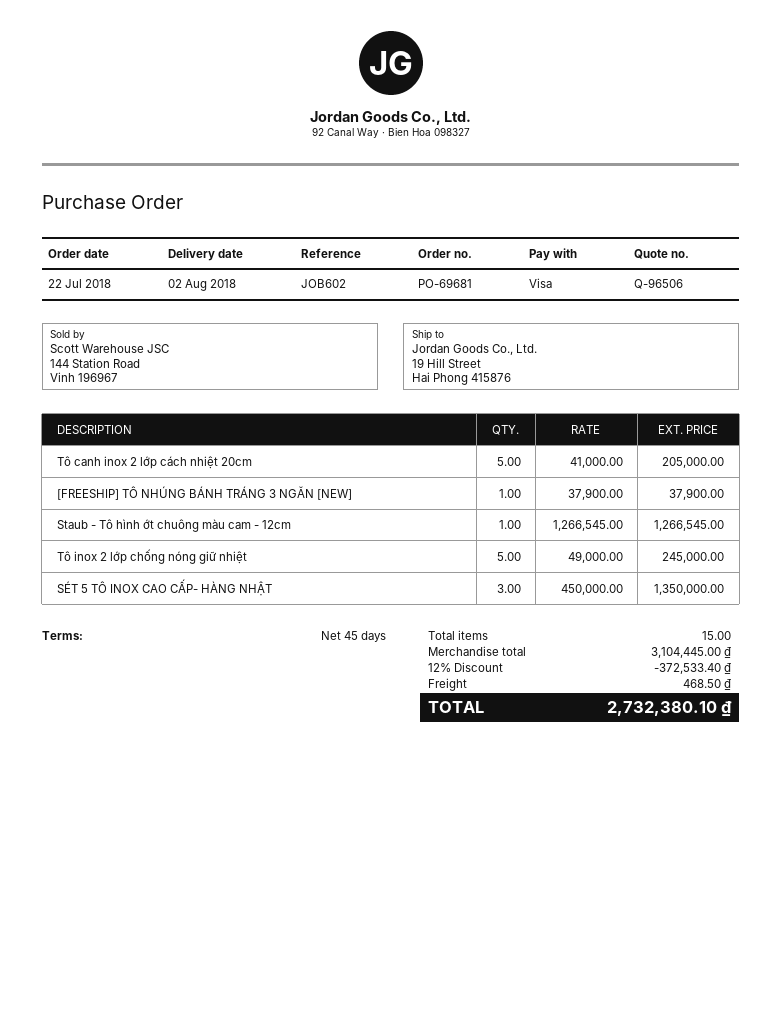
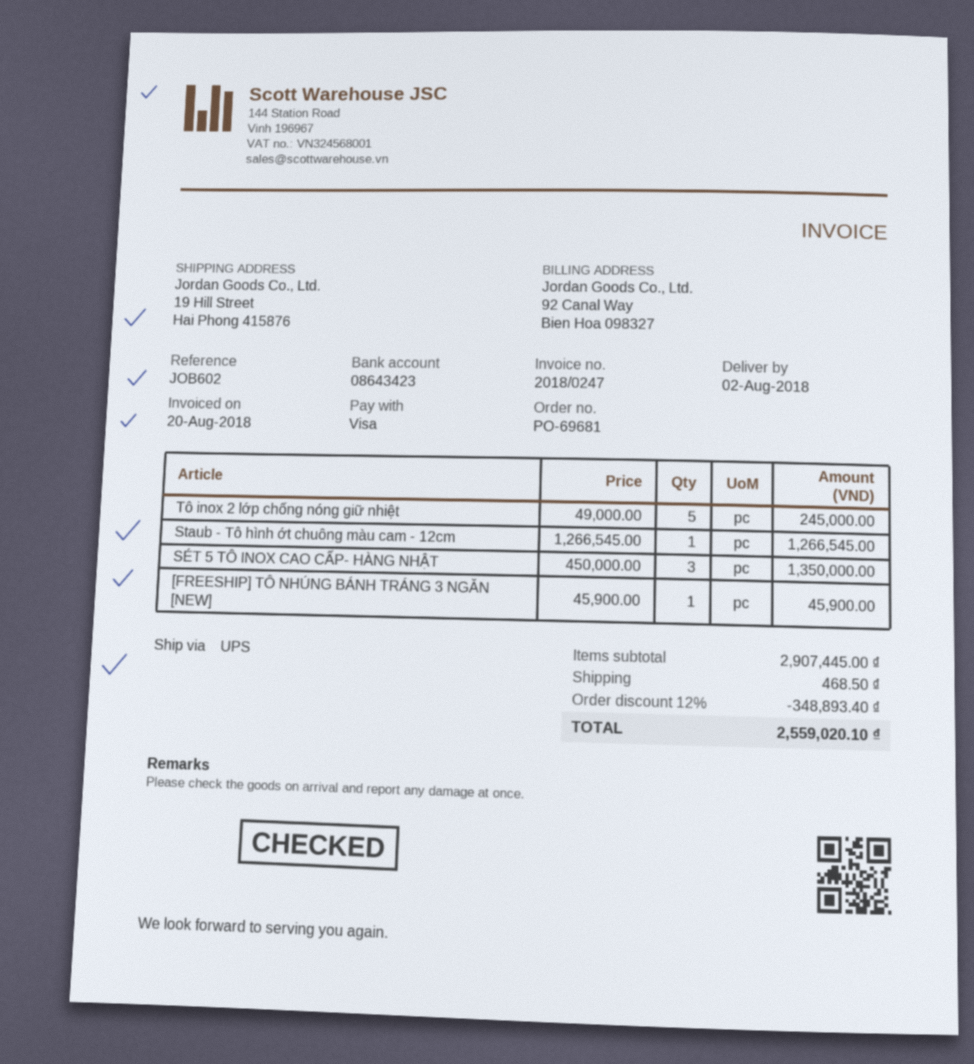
Tô canh inox 2 lớp cách nhiệt 20cm: 5 x 41000.00 = 205000.00 -> none
[FREESHIP] TÔ NHÚNG BÁNH TRÁNG 3 NGĂN [NEW]: 1 x 37900.00 = 37900.00 -> 1 x 45900.00 = 45900.00
subtotal: 3104445.00 -> 2907445.00
discount: 12% = 372533.40 -> 12% = 348893.40
total: 2732380.10 -> 2559020.10

